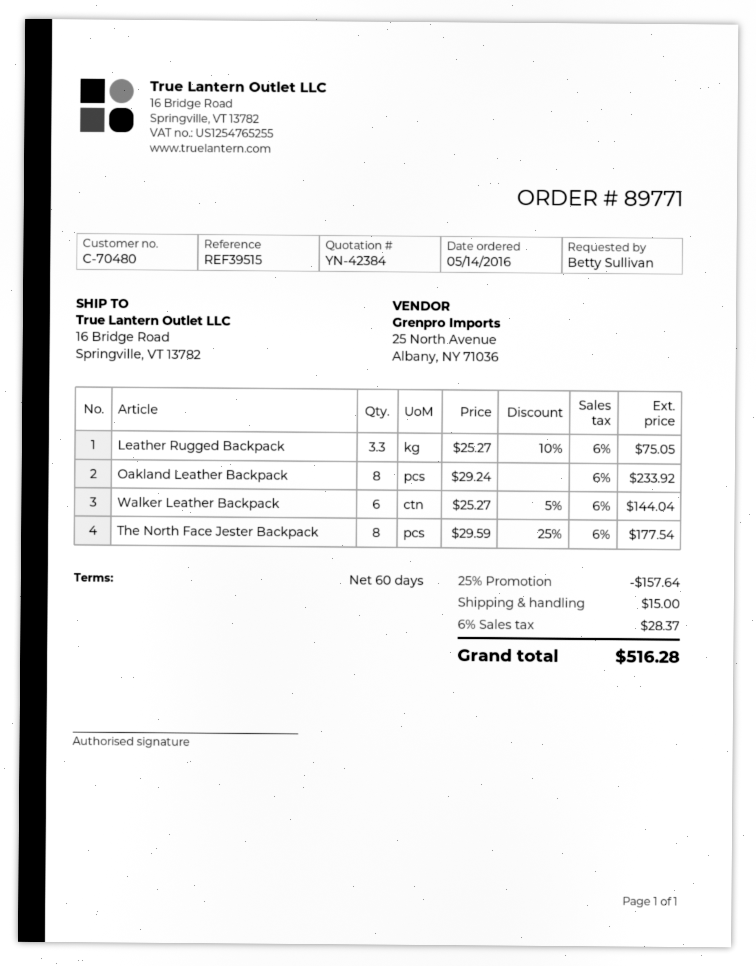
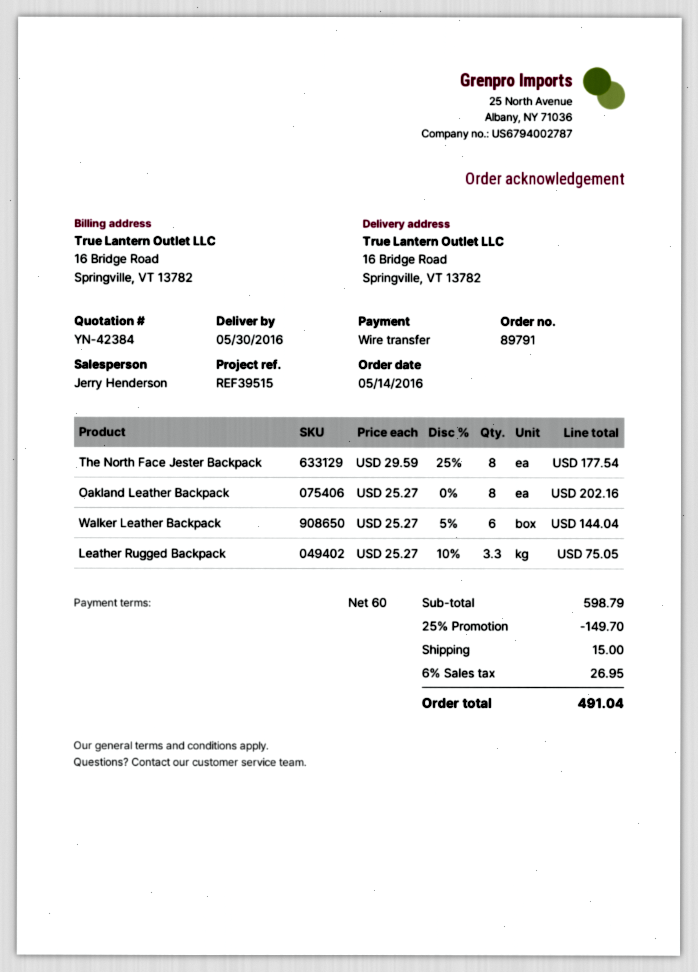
order number: 89771 -> 89791
Oakland Leather Backpack: 8 x 29.24 = 233.92 -> 8 x 25.27 = 202.16
discount: 25% = 157.64 -> 25% = 149.70
tax: 6% = 28.37 -> 6% = 26.95
total: 516.28 -> 491.04

